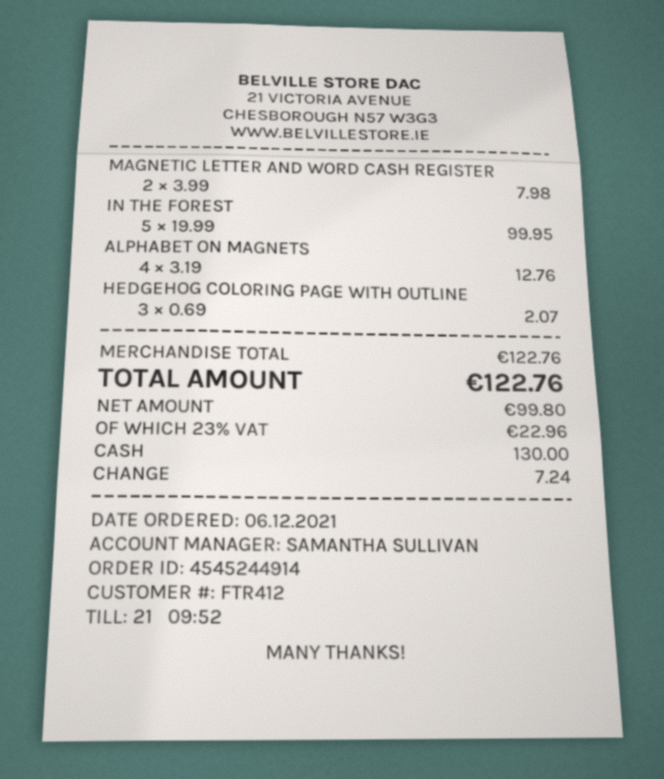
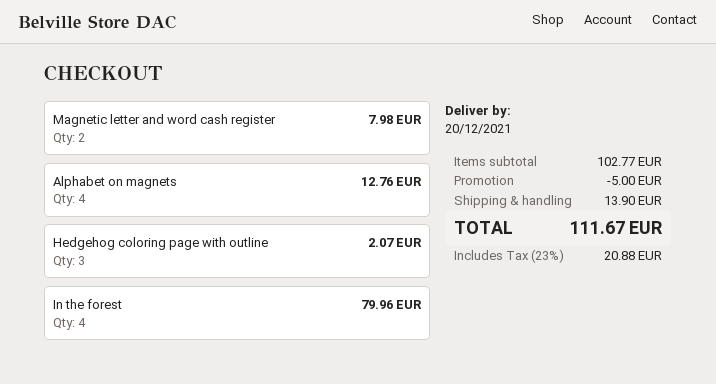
IN THE FOREST: 5 for 99.95 -> 4 for 79.96
subtotal: 122.76 -> 102.77
discount: none -> 5.00
shipping: none -> 13.90
tax: 23% = 22.96 -> 23% = 20.88
total: 122.76 -> 111.67

